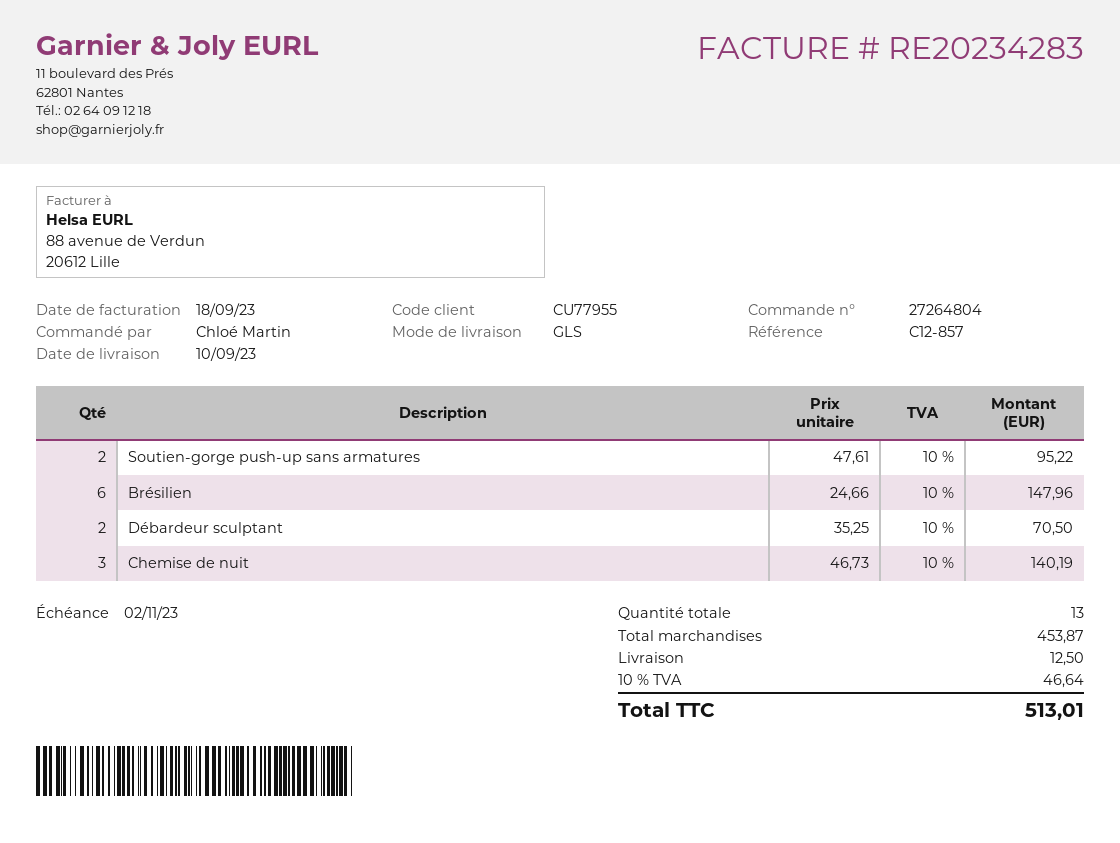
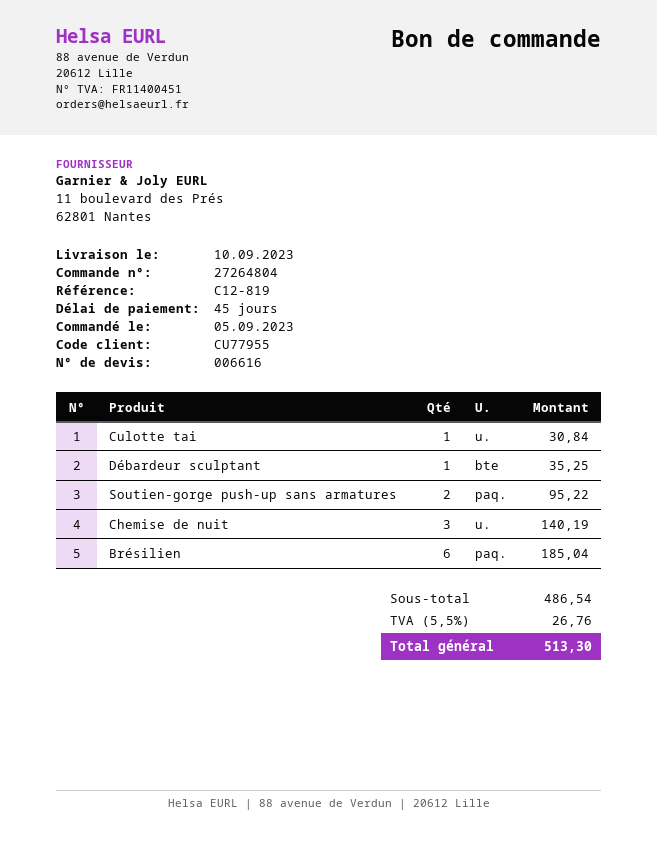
reference: C12-857 -> C12-819
Brésilien: 6 for 147.96 -> 6 for 185.04
Débardeur sculptant: 2 for 70.50 -> 1 for 35.25
Culotte tai: none -> 1 for 30.84
subtotal: 453.87 -> 486.54
shipping: 12.50 -> none
tax: 10% = 46.64 -> 5.5% = 26.76
total: 513.01 -> 513.30

